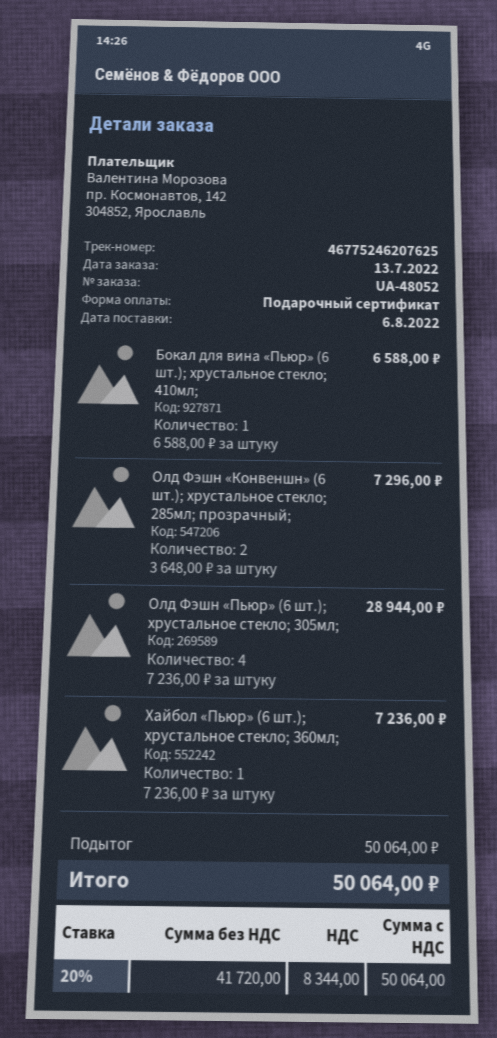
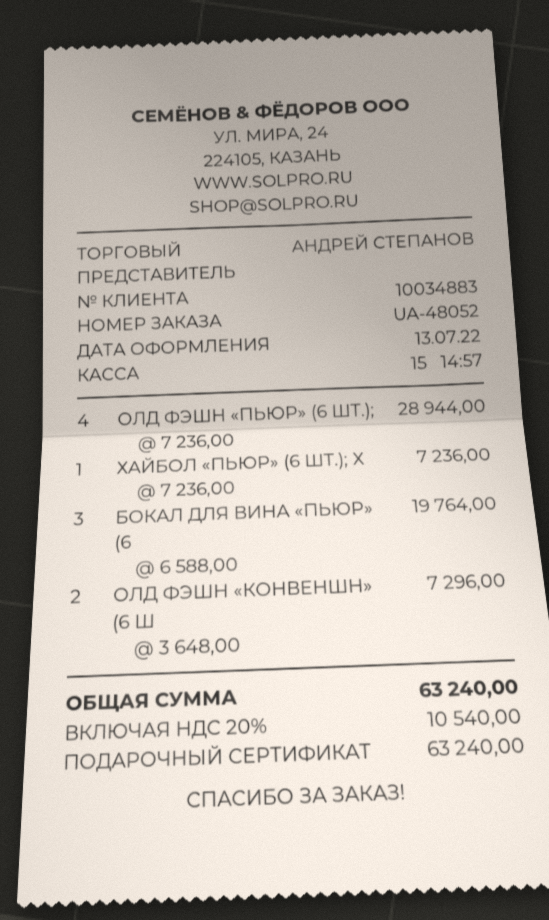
Бокал для вина «Пьюр» (6 шт.); хрустальное стекло; 410мл;: 1 x 6588.00 = 6588.00 -> 3 x 6588.00 = 19764.00
tax: 20% = 8344.00 -> 20% = 10540.00
total: 50064.00 -> 63240.00

